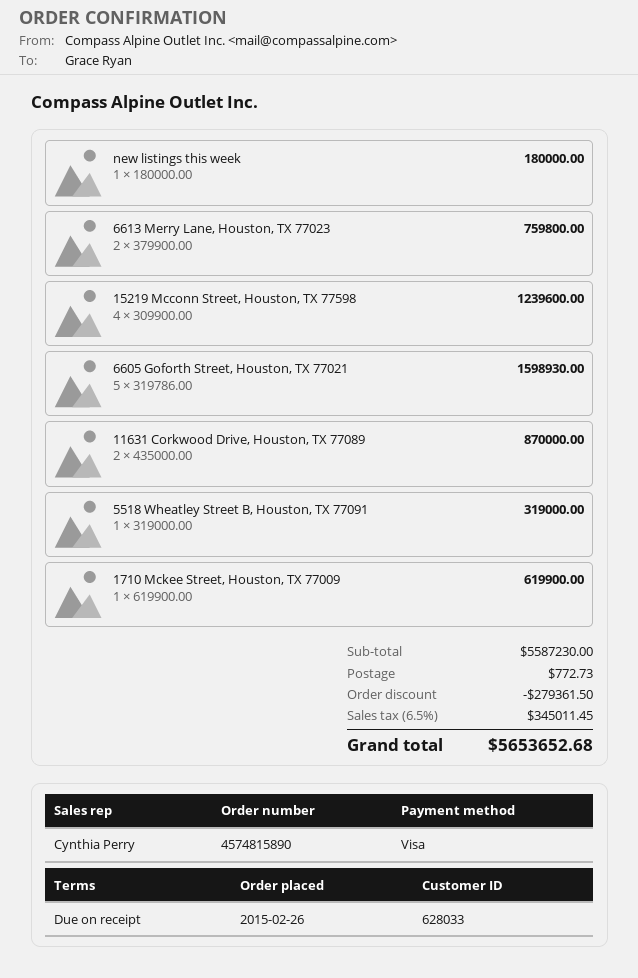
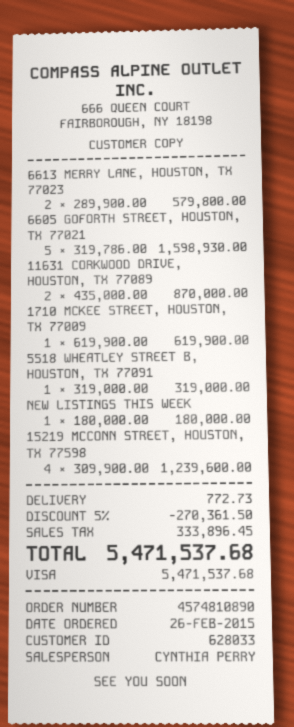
order number: 4574815890 -> 4574810890
6613 Merry Lane, Houston, TX 77023: 2 x 379900.00 = 759800.00 -> 2 x 289900.00 = 579800.00
discount: 279361.50 -> 270361.50
tax: 345011.45 -> 333896.45
total: 5653652.68 -> 5471537.68

